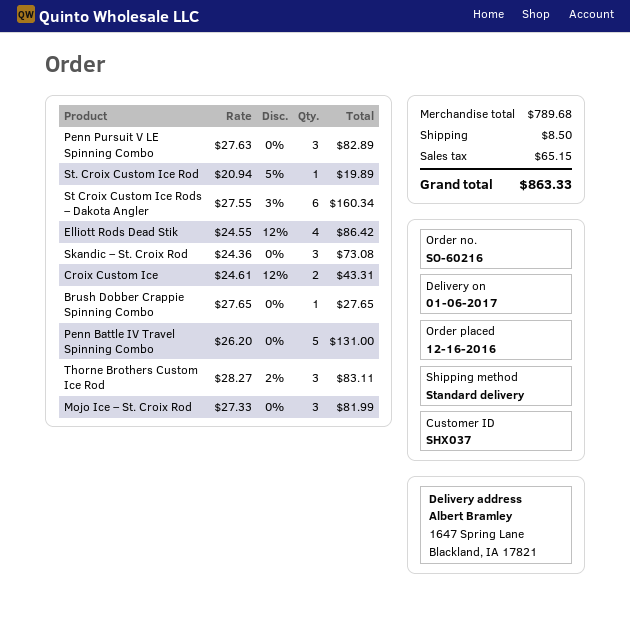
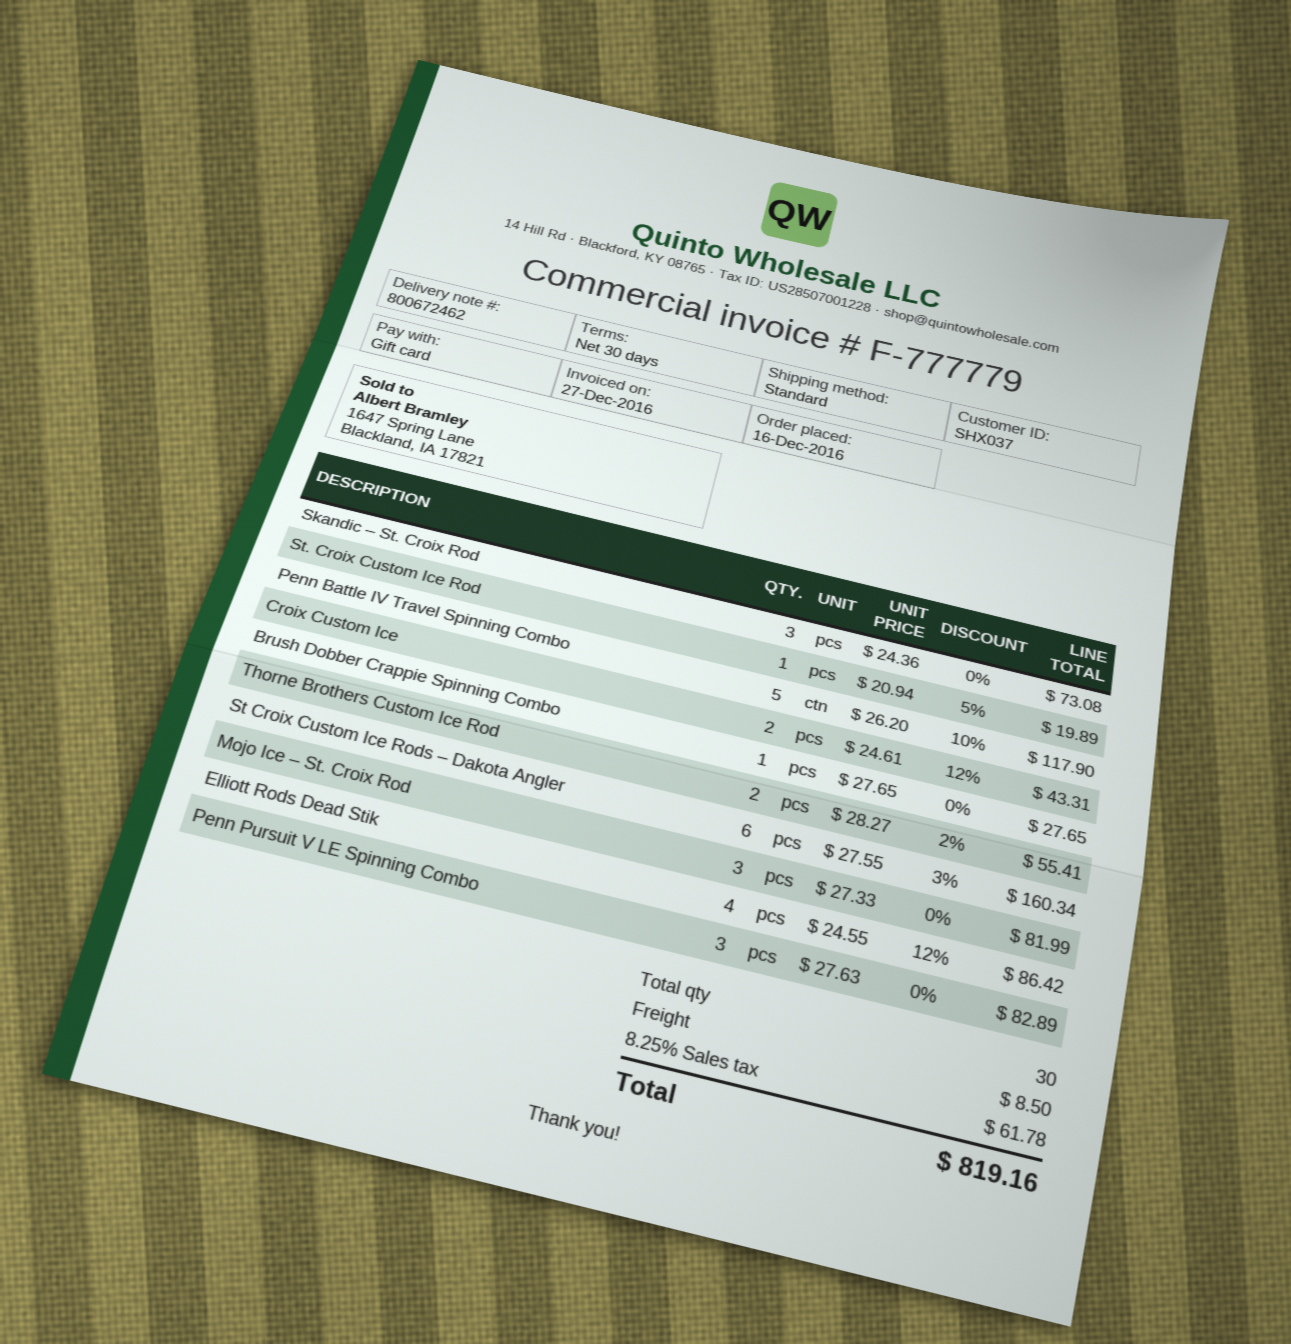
Penn Battle IV Travel Spinning Combo: 5 x 26.20 = 131.00 -> 5 x 26.20 - 10% = 117.90
Thorne Brothers Custom Ice Rod: 3 x 28.27 - 2% = 83.11 -> 2 x 28.27 - 2% = 55.41
tax: 65.15 -> 61.78
total: 863.33 -> 819.16

